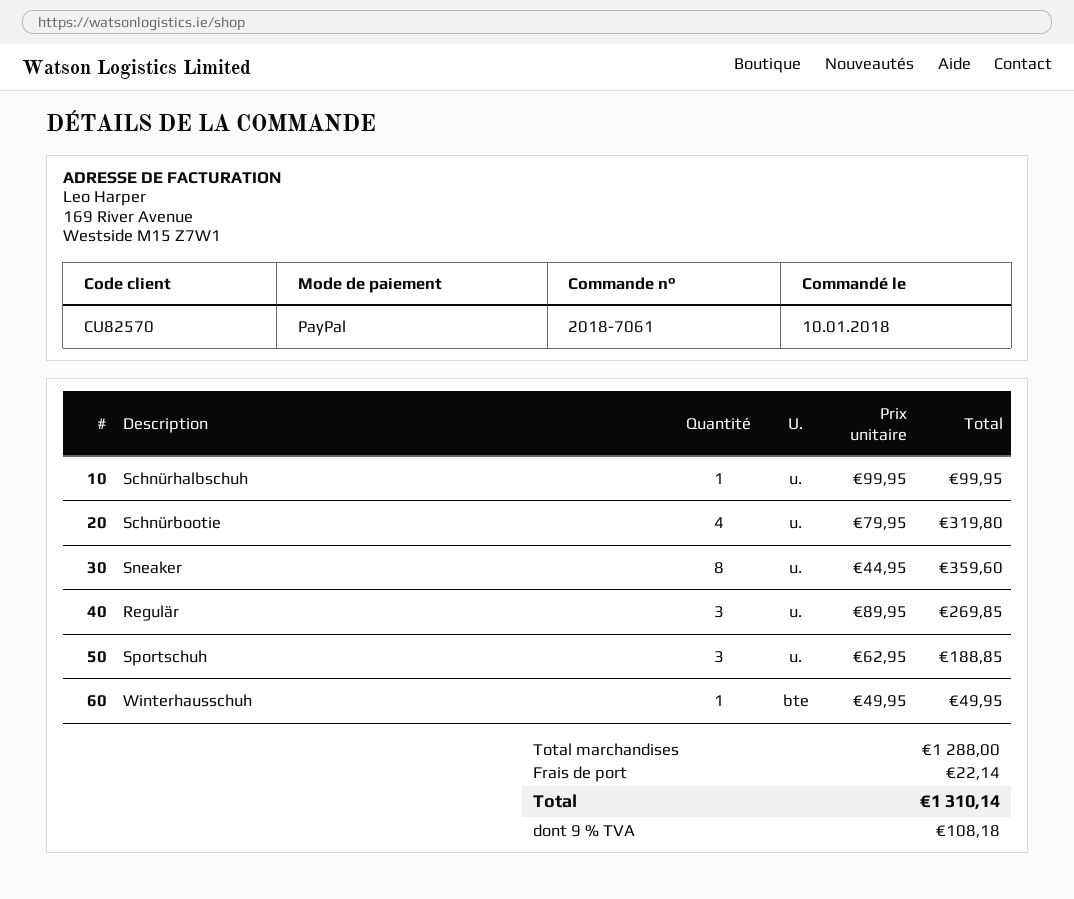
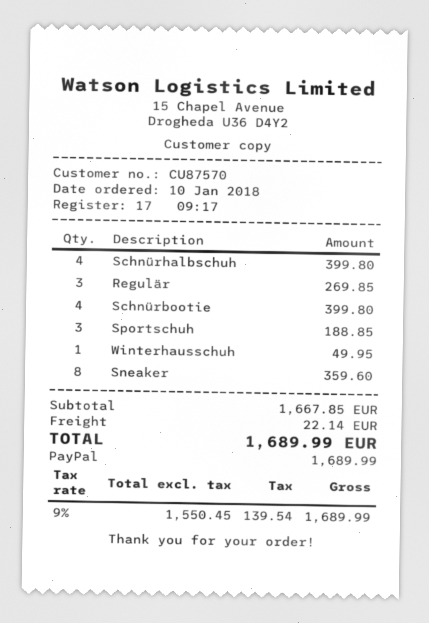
customer number: CU82570 -> CU87570
Schnürhalbschuh: 1 for 99.95 -> 4 for 399.80
Schnürbootie: 4 for 319.80 -> 4 for 399.80
subtotal: 1288.00 -> 1667.85
tax: 9% = 108.18 -> 9% = 139.54
total: 1310.14 -> 1689.99

